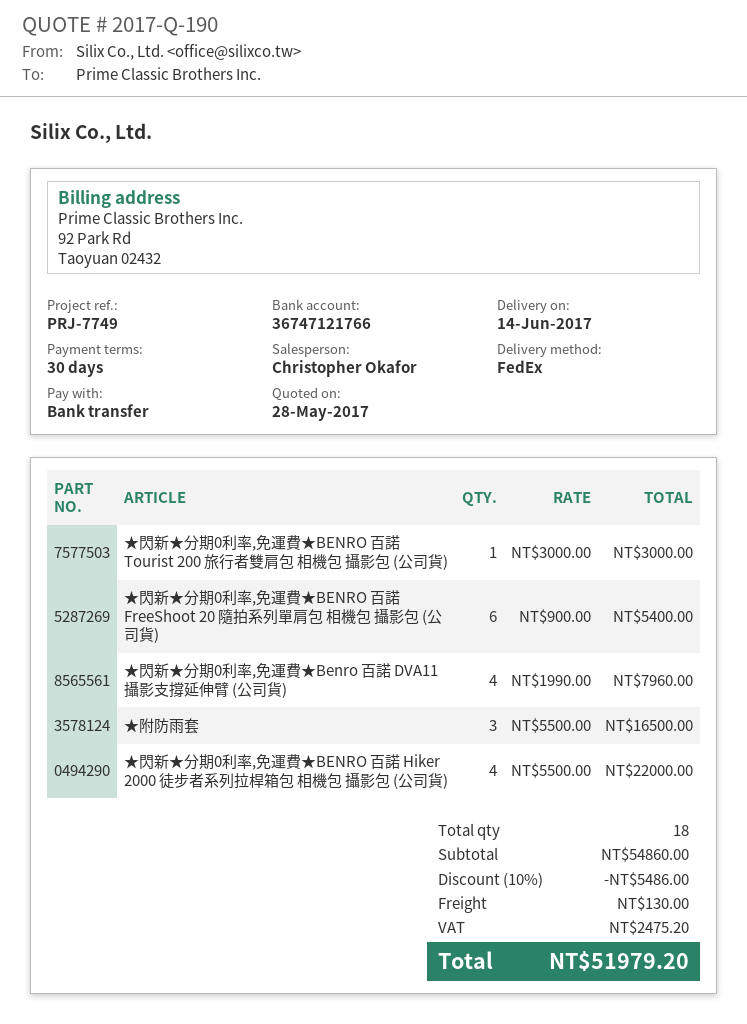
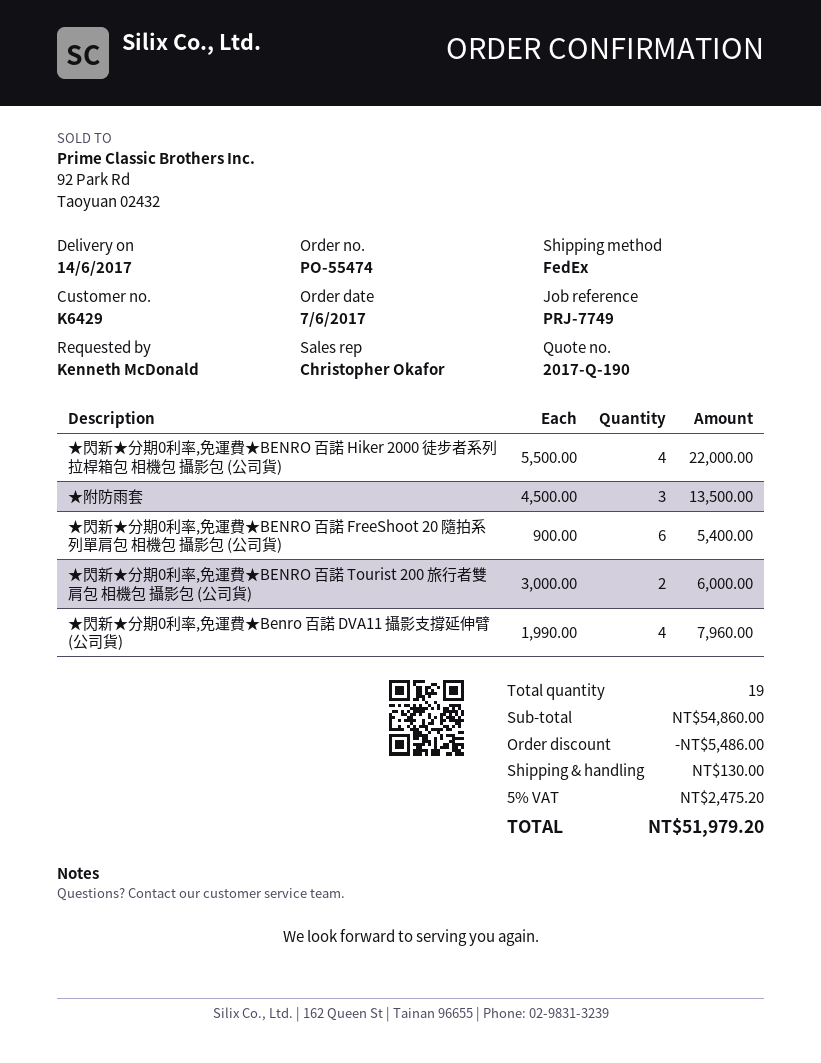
★閃新★分期0利率,免運費★BENRO 百諾 Tourist 200 旅行者雙肩包 相機包 攝影包 (公司貨): 1 x 3000.00 = 3000.00 -> 2 x 3000.00 = 6000.00
★附防雨套: 3 x 5500.00 = 16500.00 -> 3 x 4500.00 = 13500.00
total quantity: 18 -> 19

